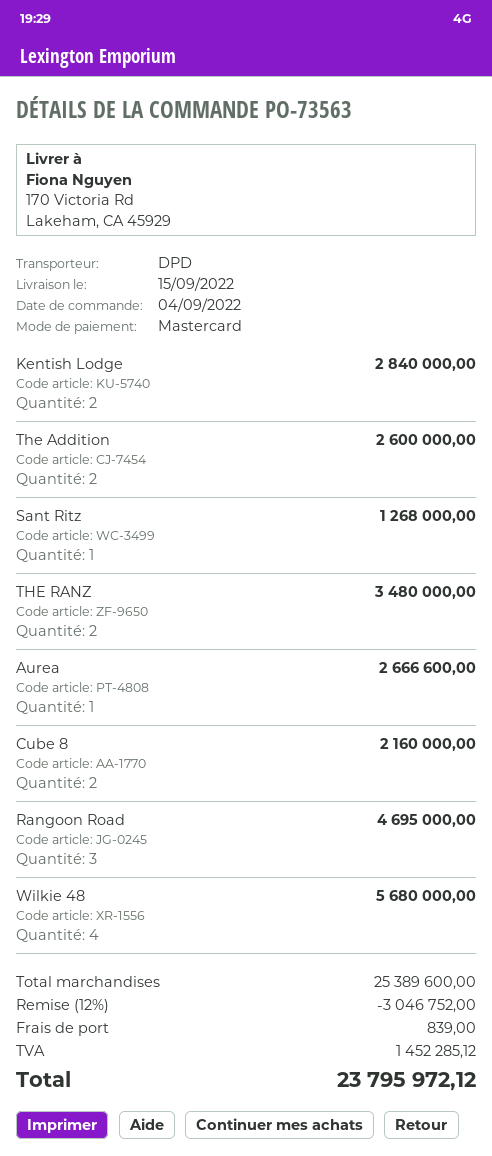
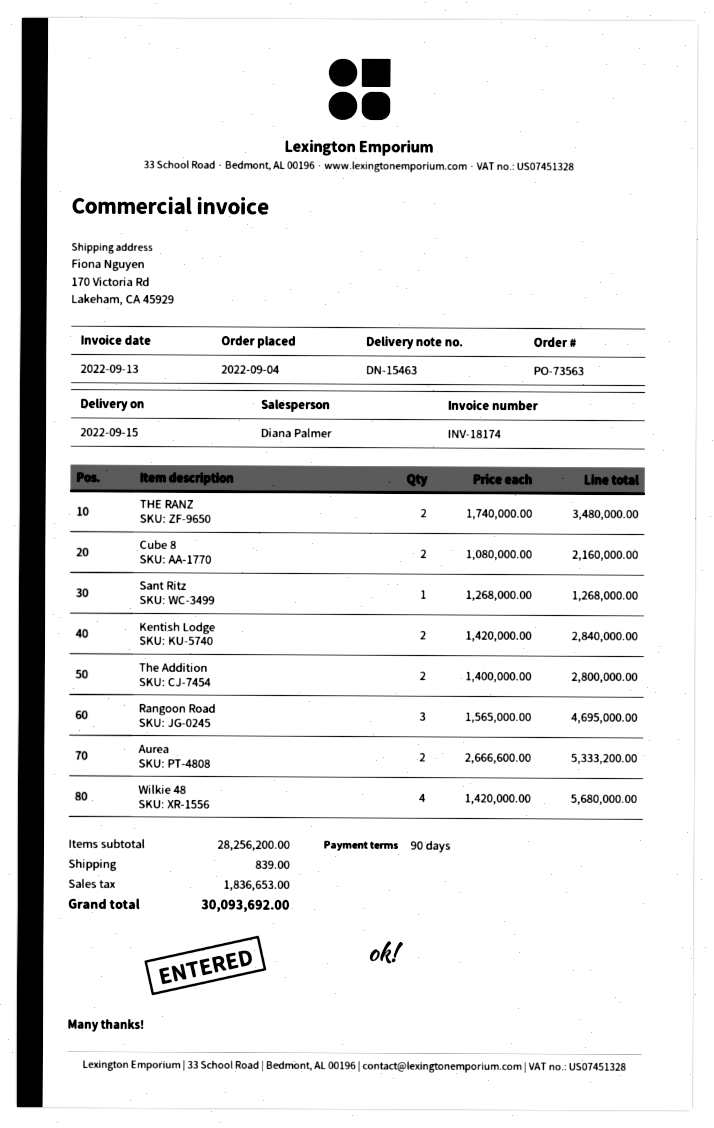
The Addition: 2 for 2600000.00 -> 2 for 2800000.00
Aurea: 1 for 2666600.00 -> 2 for 5333200.00
subtotal: 25389600.00 -> 28256200.00
discount: 12% = 3046752.00 -> none
tax: 1452285.12 -> 1836653.00
total: 23795972.12 -> 30093692.00

